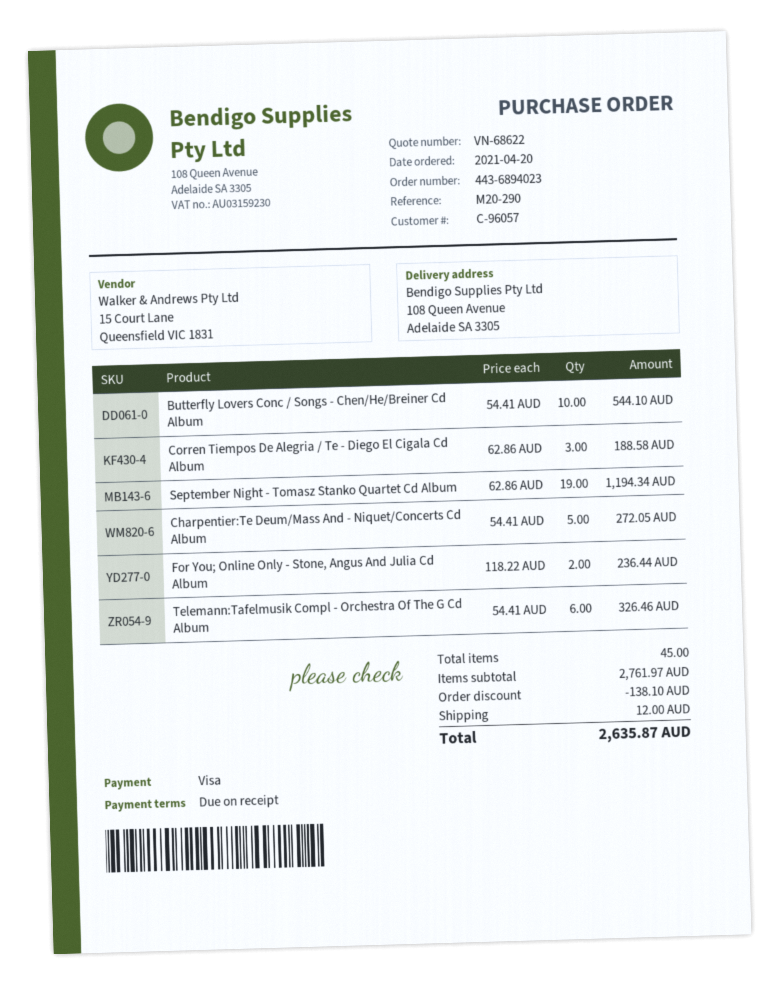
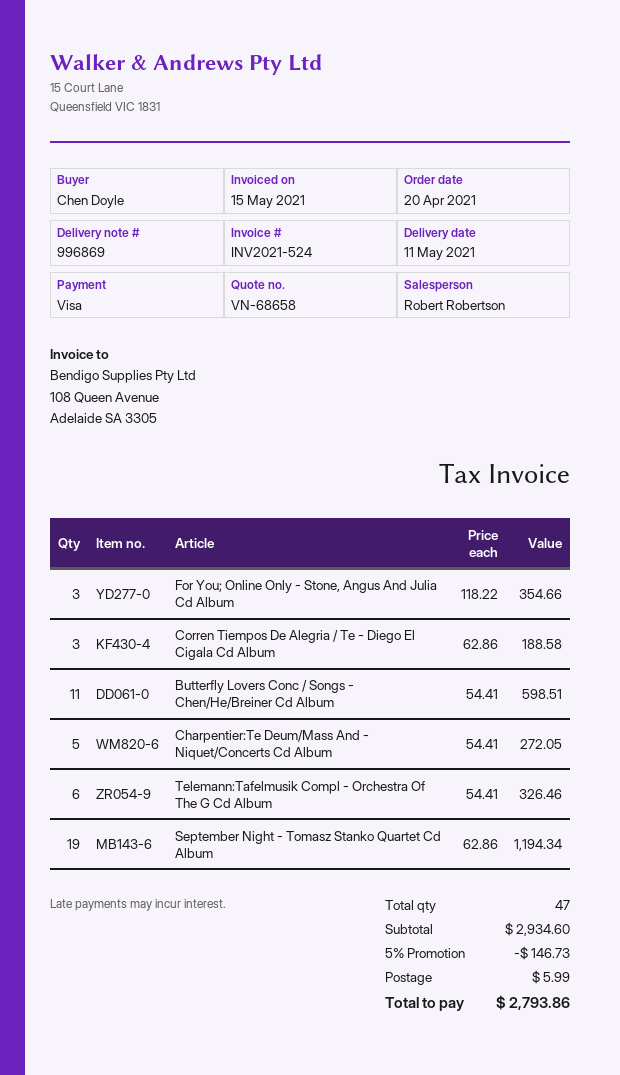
quote number: VN-68622 -> VN-68658
Butterfly Lovers Conc / Songs - Chen/He/Breiner Cd Album: 10 x 54.41 = 544.10 -> 11 x 54.41 = 598.51
For You; Online Only - Stone, Angus And Julia Cd Album: 2 x 118.22 = 236.44 -> 3 x 118.22 = 354.66
total quantity: 45 -> 47
subtotal: 2761.97 -> 2934.60
discount: 138.10 -> 146.73
shipping: 12.00 -> 5.99
total: 2635.87 -> 2793.86

